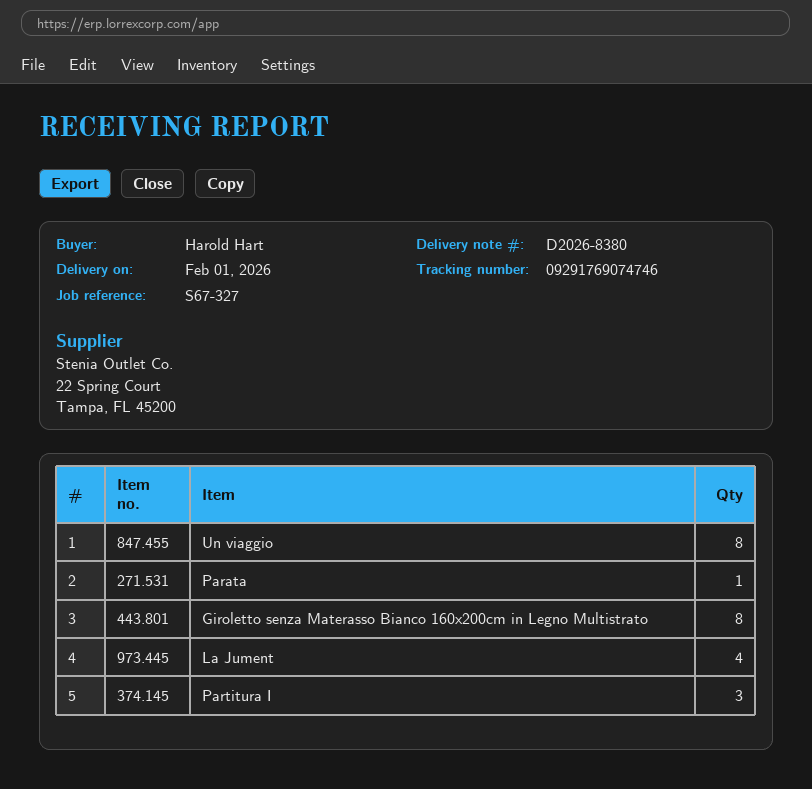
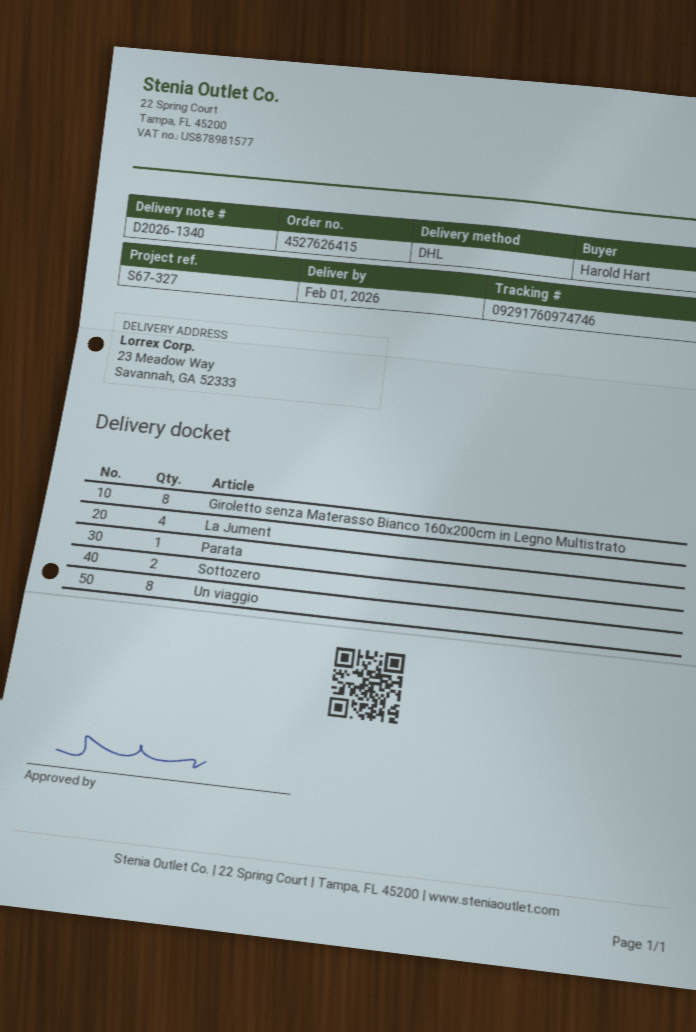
delivery note number: D2026-8380 -> D2026-1340
tracking number: 09291769074746 -> 09291760974746
Partitura I: 3 -> none
Sottozero: none -> 2

